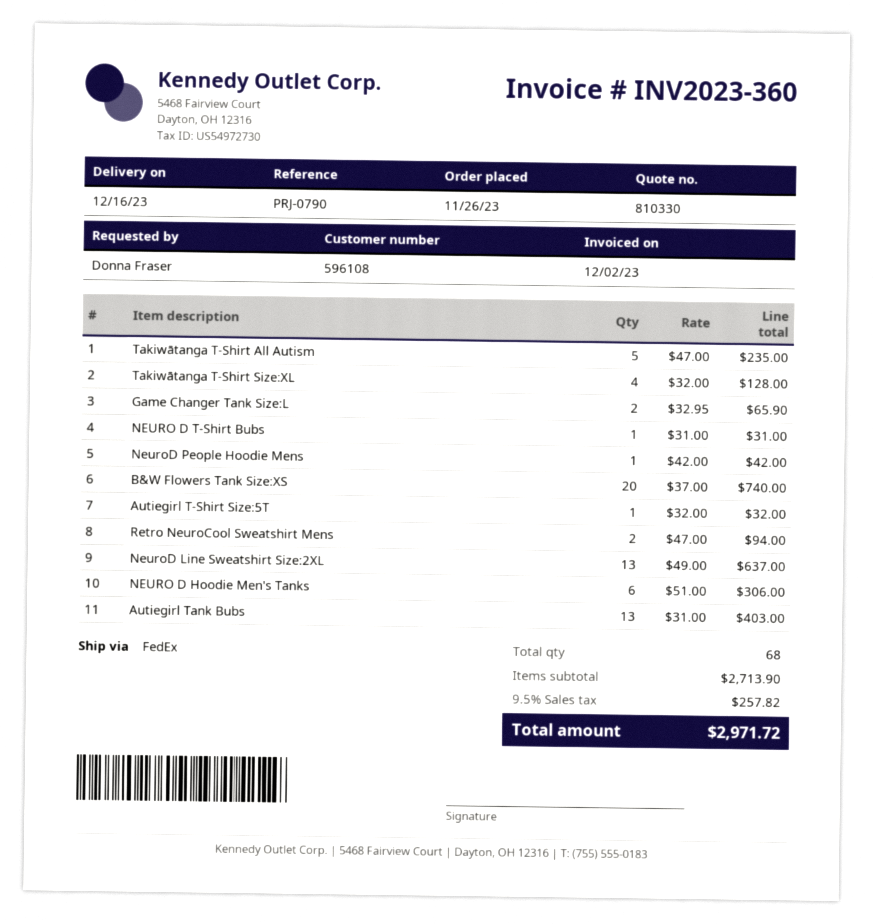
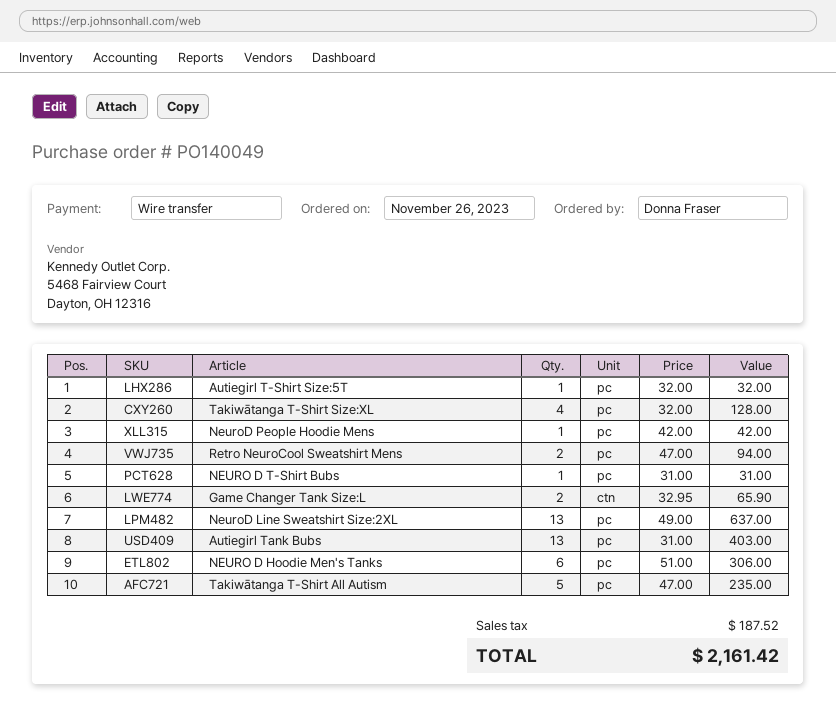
B&W Flowers Tank Size:XS: 20 x 37.00 = 740.00 -> none
tax: 257.82 -> 187.52
total: 2971.72 -> 2161.42

